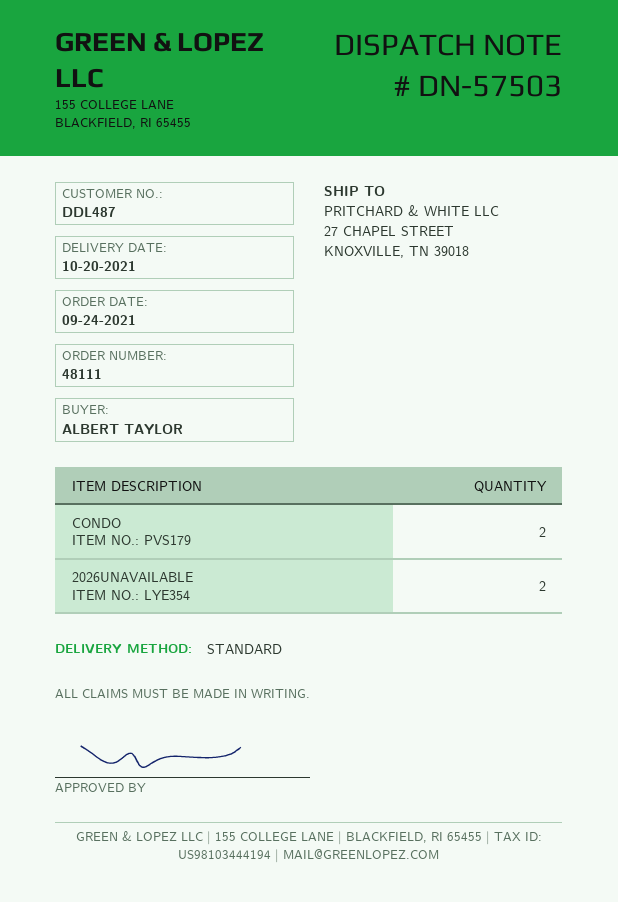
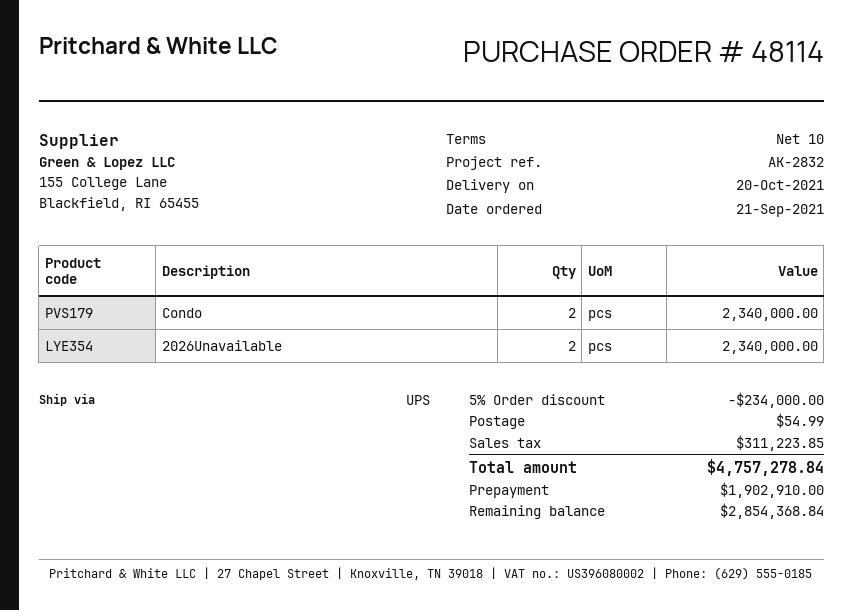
order number: 48111 -> 48114
order date: 2021-09-24 -> 2021-09-21
shipping method: standard -> UPS

